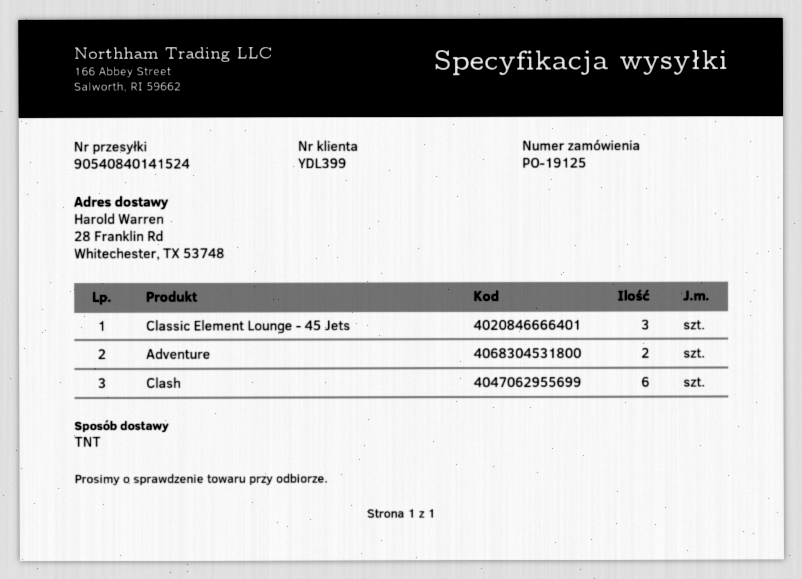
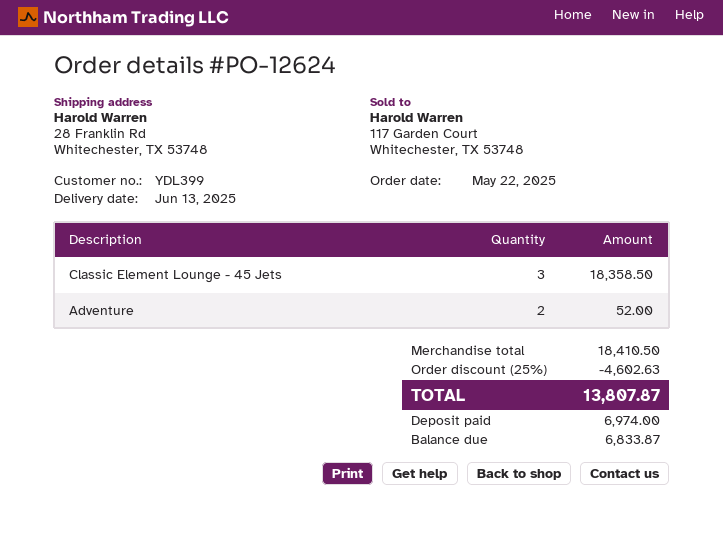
order number: PO-19125 -> PO-12624
Clash: 6 -> none

